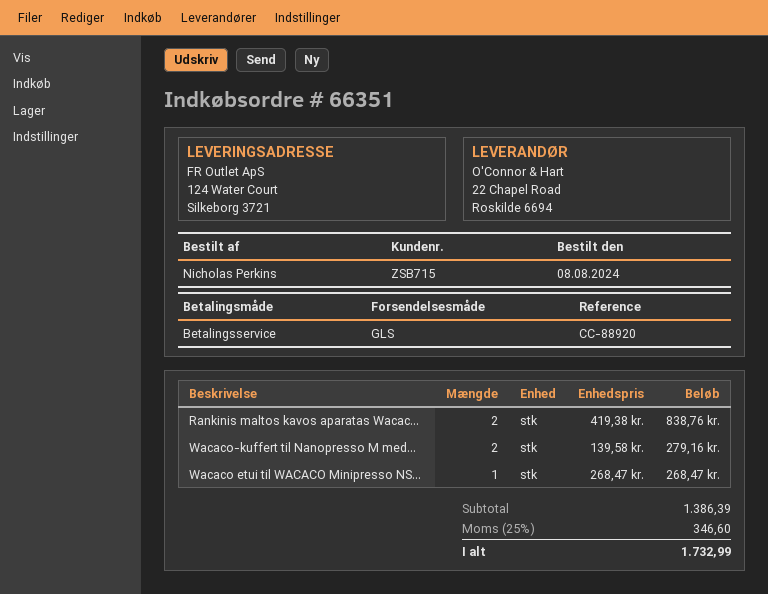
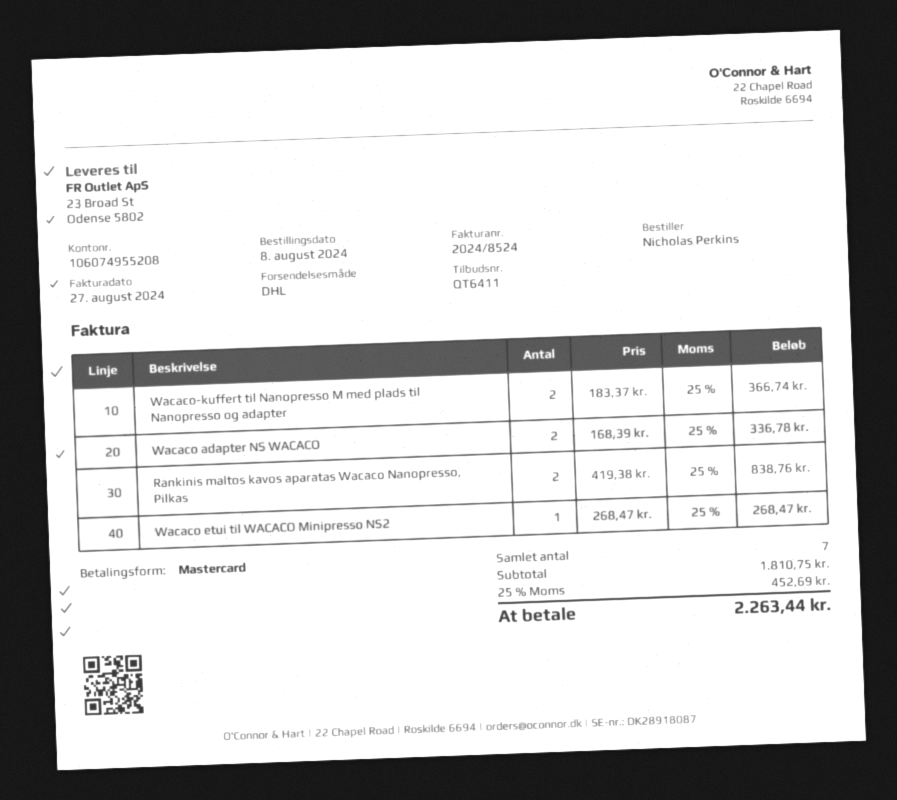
payment method: direct debit -> Mastercard
shipping method: GLS -> DHL
ship to: 124 Water Court, Silkeborg 3721 -> 23 Broad St, Odense 5802
Wacaco-kuffert til Nanopresso M med...: 2 x 139.58 = 279.16 -> 2 x 183.37 = 366.74
Wacaco adapter NS WACACO: none -> 2 x 168.39 = 336.78
subtotal: 1386.39 -> 1810.75
tax: 25% = 346.60 -> 25% = 452.69
total: 1732.99 -> 2263.44

